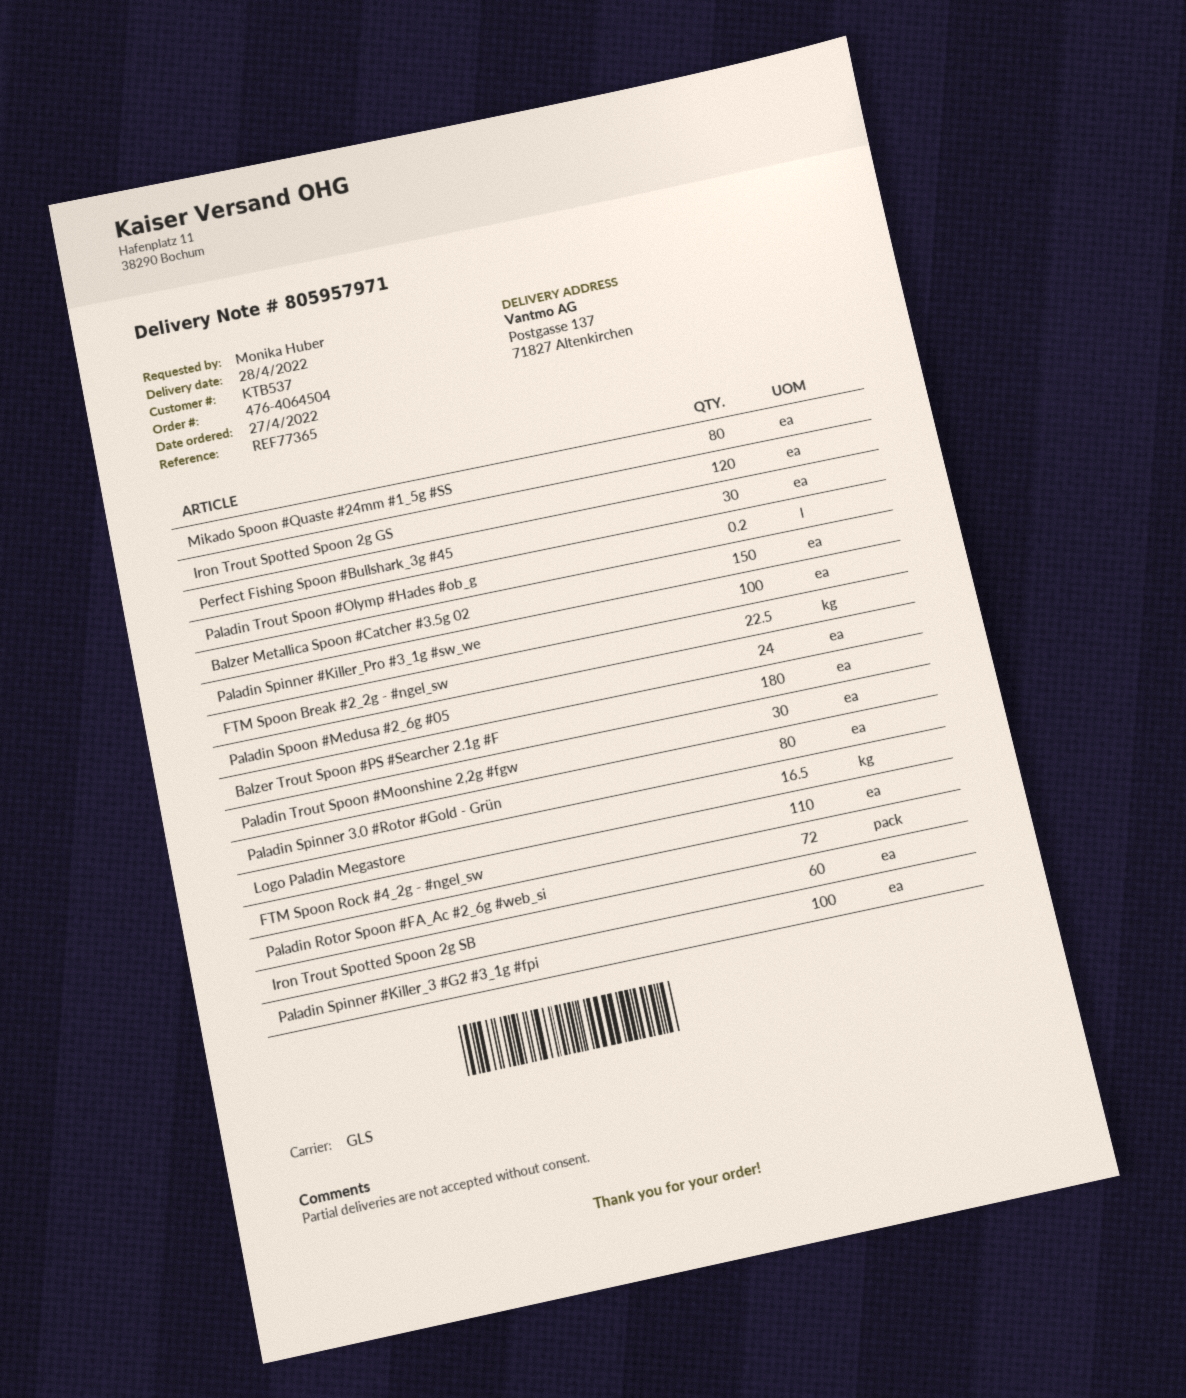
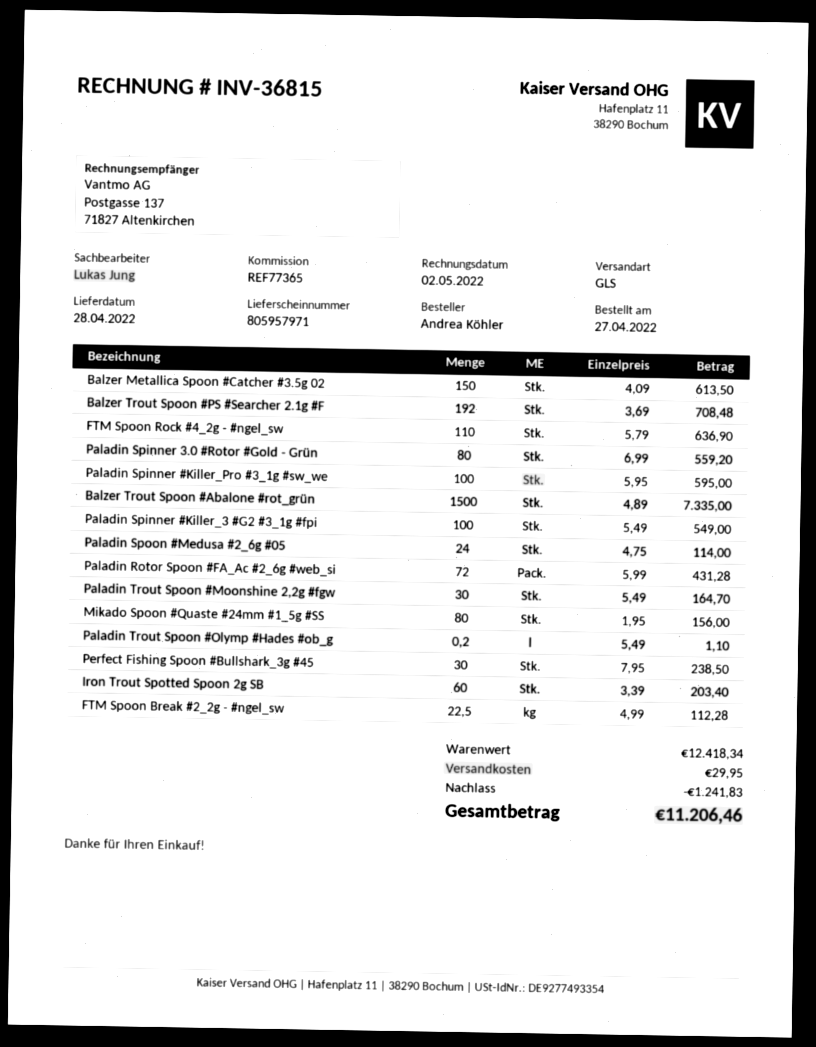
ordered by: Monika Huber -> Andrea Köhler
Iron Trout Spotted Spoon 2g GS: 120 -> none
Balzer Trout Spoon #PS #Searcher 2.1g #F: 180 -> 192
Logo Paladin Megastore: 16.5 -> none
Balzer Trout Spoon #Abalone #rot_grün: none -> 1500

